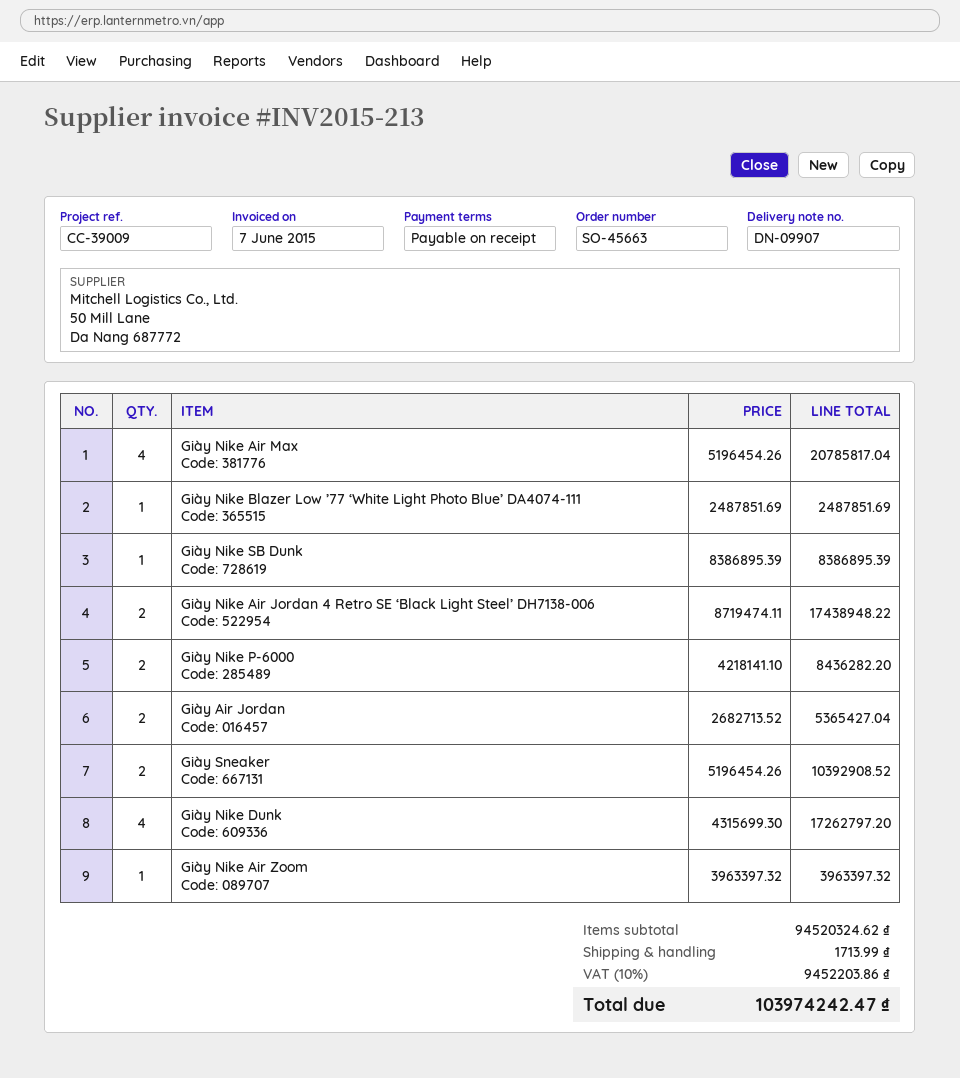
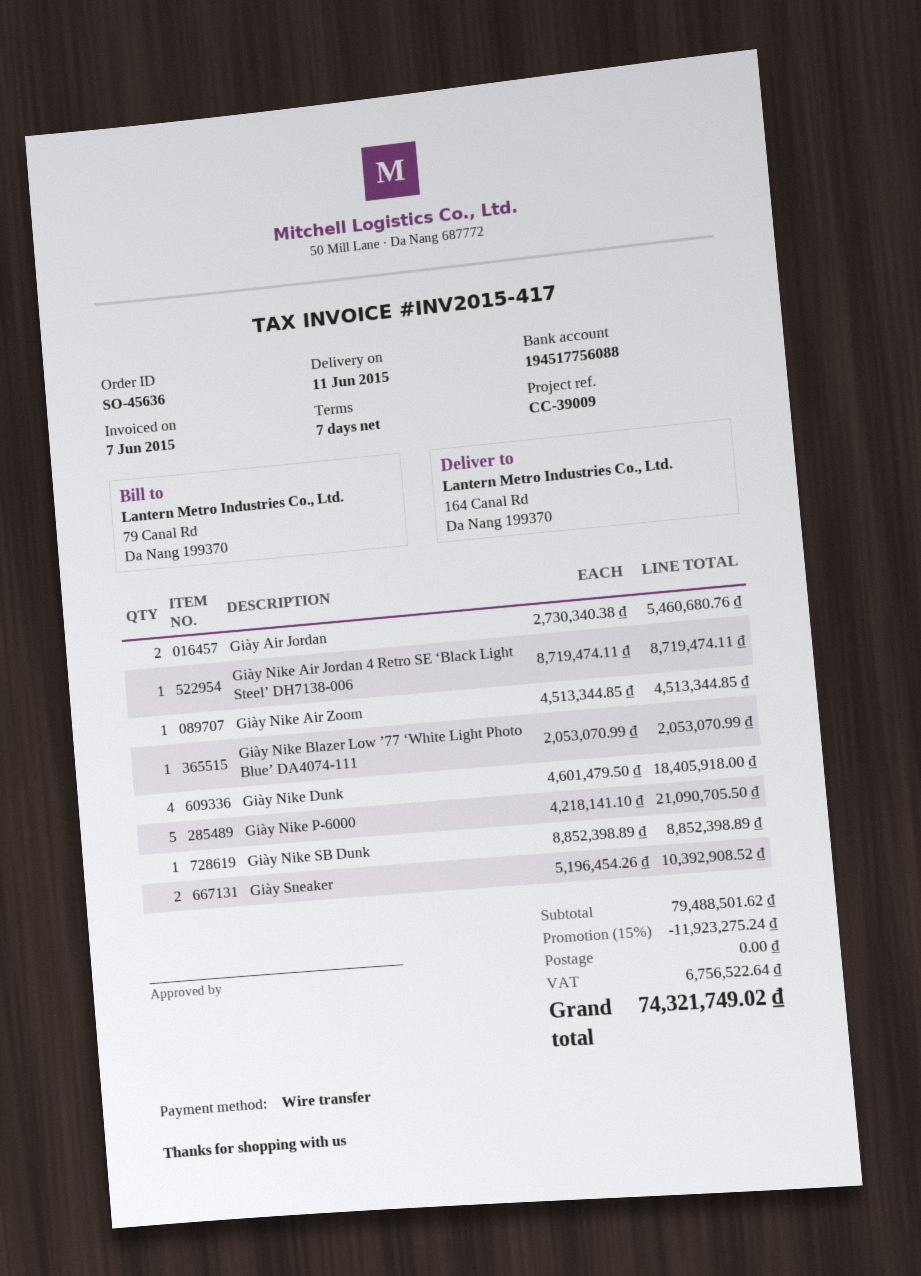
order number: SO-45663 -> SO-45636
invoice number: INV2015-213 -> INV2015-417
payment terms: on receipt -> 7 days
Giày Nike Air Max: 4 x 5196454.26 = 20785817.04 -> none
Giày Nike Blazer Low ’77 ‘White Light Photo Blue’ DA4074-111: 1 x 2487851.69 = 2487851.69 -> 1 x 2053070.99 = 2053070.99
Giày Nike SB Dunk: 1 x 8386895.39 = 8386895.39 -> 1 x 8852398.89 = 8852398.89
Giày Nike Air Jordan 4 Retro SE ‘Black Light Steel’ DH7138-006: 2 x 8719474.11 = 17438948.22 -> 1 x 8719474.11 = 8719474.11
Giày Nike P-6000: 2 x 4218141.10 = 8436282.20 -> 5 x 4218141.10 = 21090705.50
Giày Air Jordan: 2 x 2682713.52 = 5365427.04 -> 2 x 2730340.38 = 5460680.76
Giày Nike Dunk: 4 x 4315699.30 = 17262797.20 -> 4 x 4601479.50 = 18405918.00
Giày Nike Air Zoom: 1 x 3963397.32 = 3963397.32 -> 1 x 4513344.85 = 4513344.85
subtotal: 94520324.62 -> 79488501.62
discount: none -> 15% = 11923275.24
shipping: 1713.99 -> 0.00
tax: 9452203.86 -> 6756522.64
total: 103974242.47 -> 74321749.02

